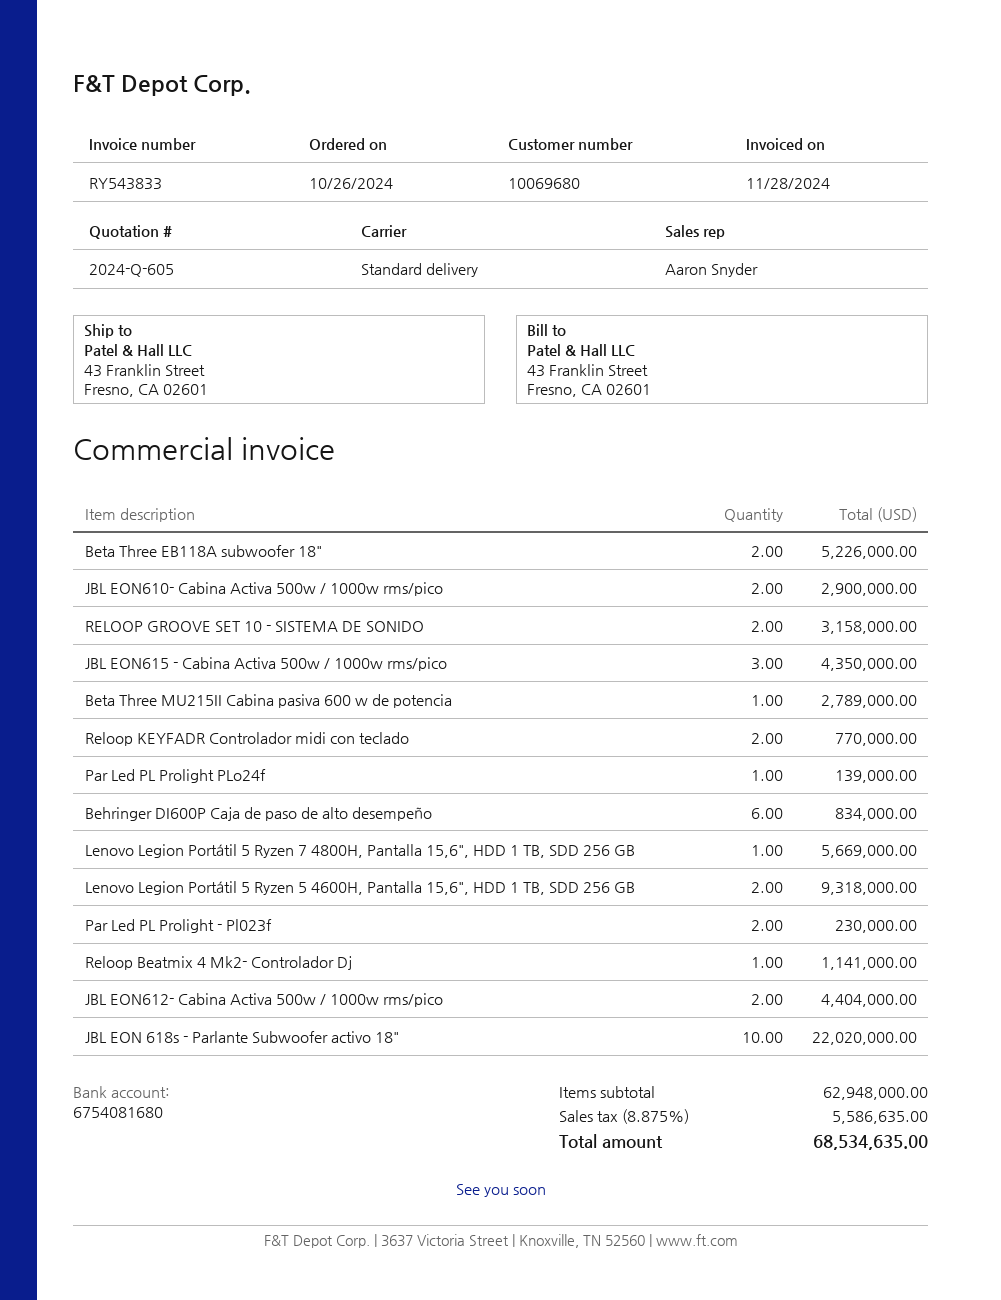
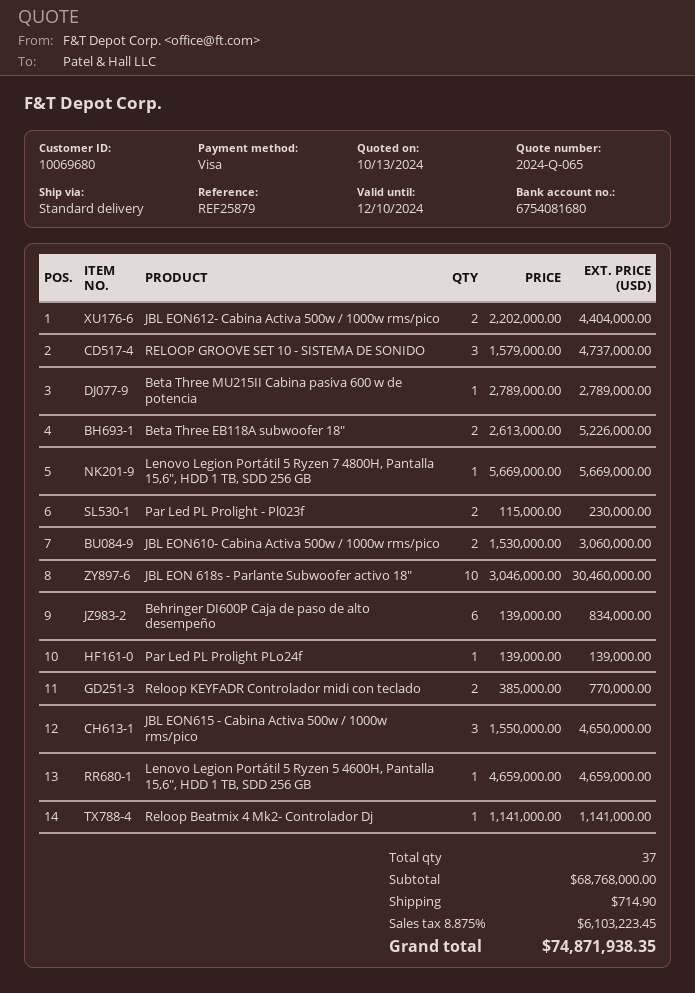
quote number: 2024-Q-605 -> 2024-Q-065
JBL EON610- Cabina Activa 500w / 1000w rms/pico: 2 for 2900000.00 -> 2 for 3060000.00
RELOOP GROOVE SET 10 - SISTEMA DE SONIDO: 2 for 3158000.00 -> 3 for 4737000.00
JBL EON615 - Cabina Activa 500w / 1000w rms/pico: 3 for 4350000.00 -> 3 for 4650000.00
Lenovo Legion Portátil 5 Ryzen 5 4600H, Pantalla 15,6", HDD 1 TB, SDD 256 GB: 2 for 9318000.00 -> 1 for 4659000.00
JBL EON 618s - Parlante Subwoofer activo 18": 10 for 22020000.00 -> 10 for 30460000.00
subtotal: 62948000.00 -> 68768000.00
shipping: none -> 714.90
tax: 8.875% = 5586635.00 -> 8.875% = 6103223.45
total: 68534635.00 -> 74871938.35

